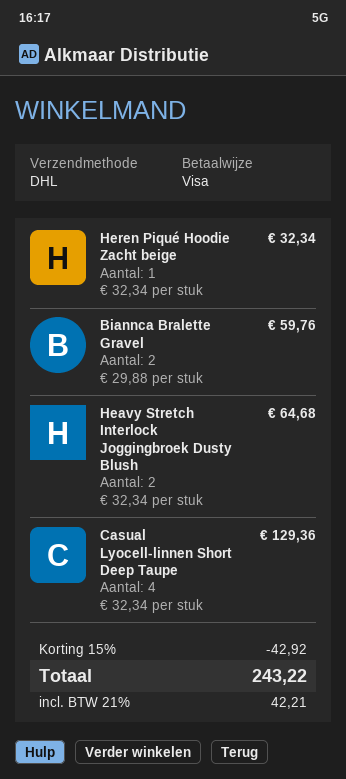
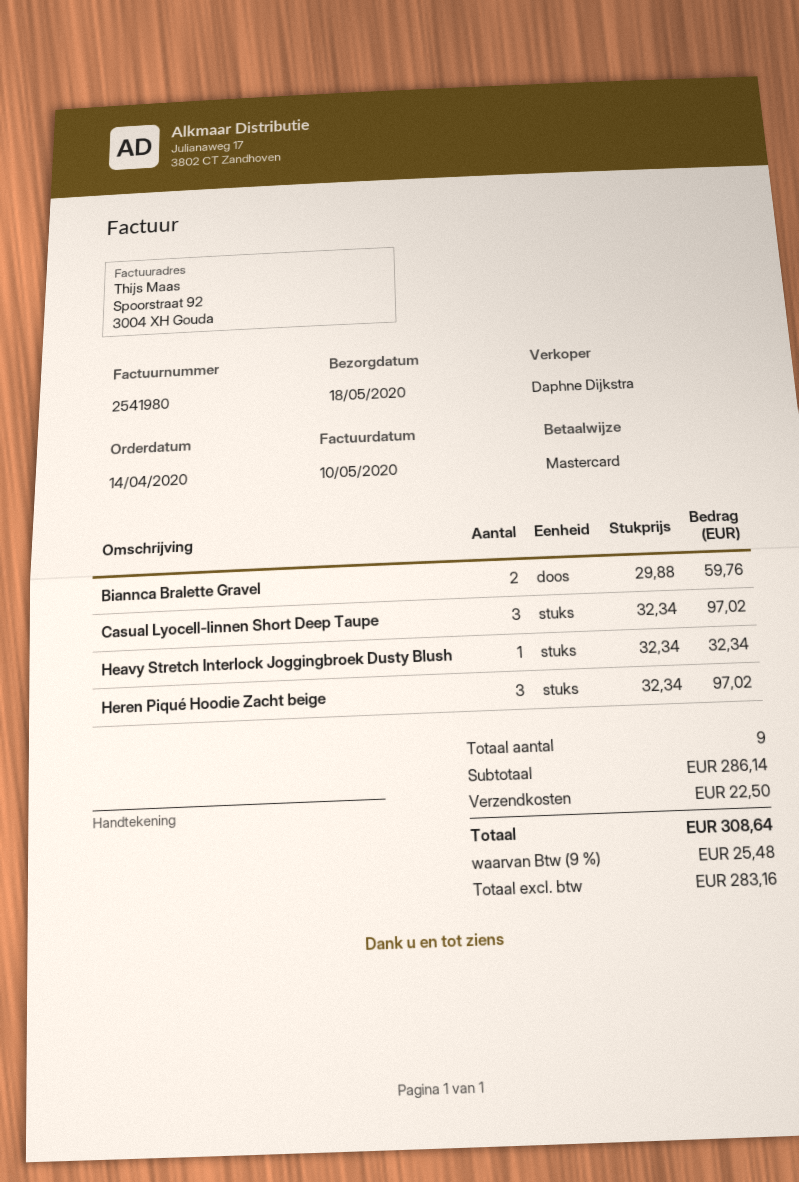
payment method: Visa -> Mastercard
Heren Piqué Hoodie Zacht beige: 1 x 32.34 = 32.34 -> 3 x 32.34 = 97.02
Heavy Stretch Interlock Joggingbroek Dusty Blush: 2 x 32.34 = 64.68 -> 1 x 32.34 = 32.34
Casual Lyocell-linnen Short Deep Taupe: 4 x 32.34 = 129.36 -> 3 x 32.34 = 97.02
discount: 15% = 42.92 -> none
shipping: none -> 22.50
tax: 21% = 42.21 -> 9% = 25.48
total: 243.22 -> 308.64

